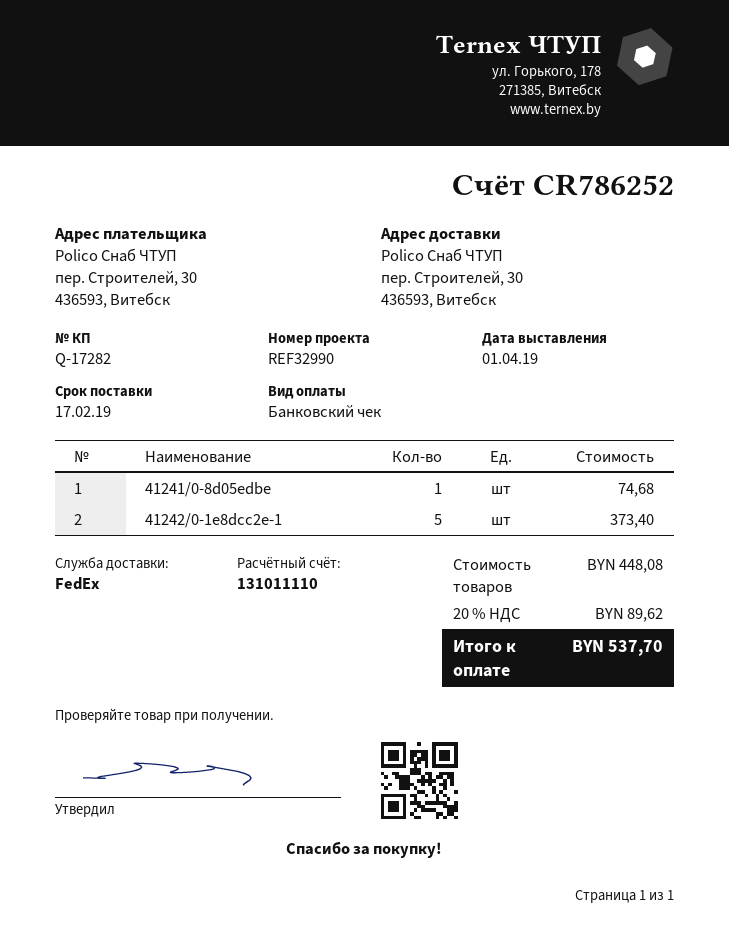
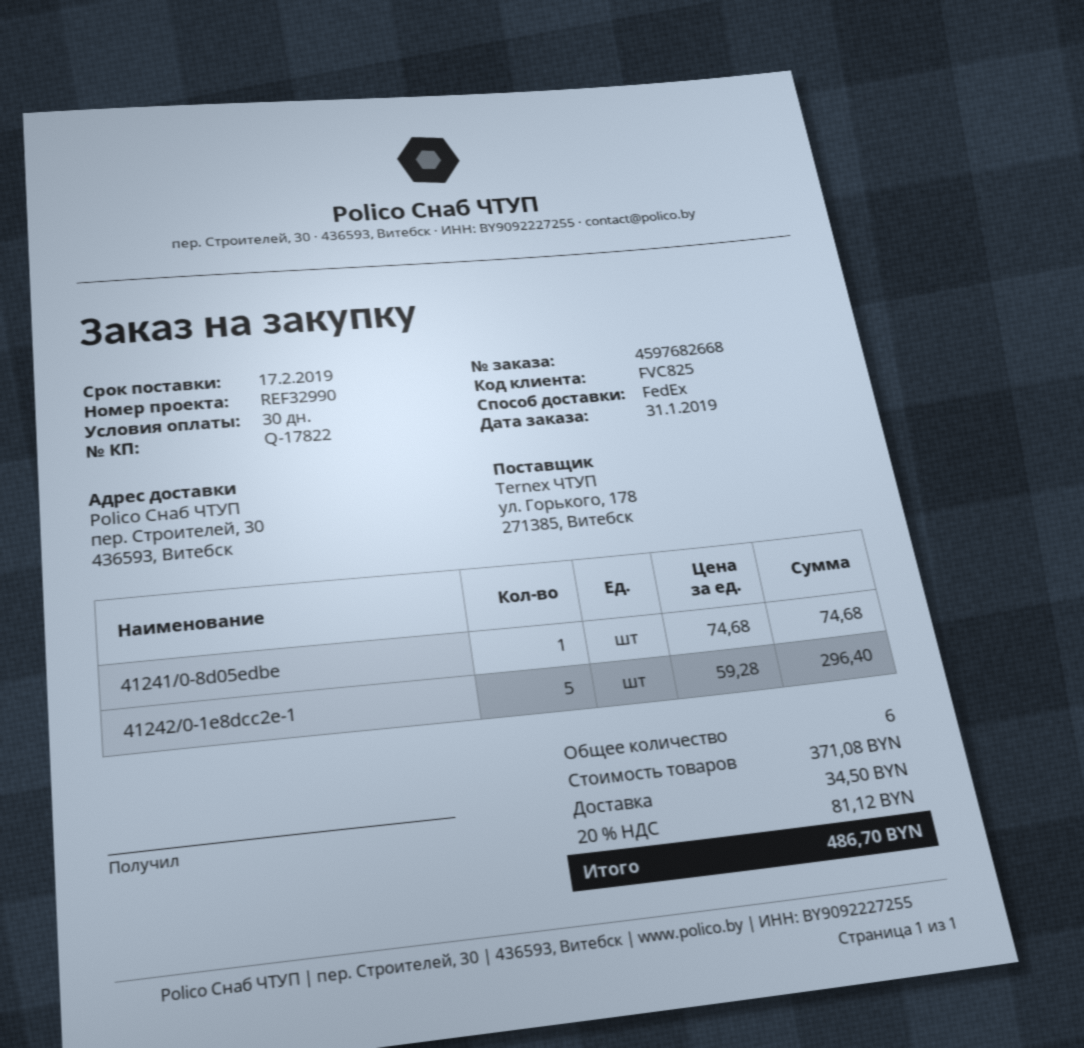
quote number: Q-17282 -> Q-17822
41242/0-1e8dcc2e-1: 5 for 373.40 -> 5 for 296.40
subtotal: 448.08 -> 371.08
shipping: none -> 34.50
tax: 20% = 89.62 -> 20% = 81.12
total: 537.70 -> 486.70

